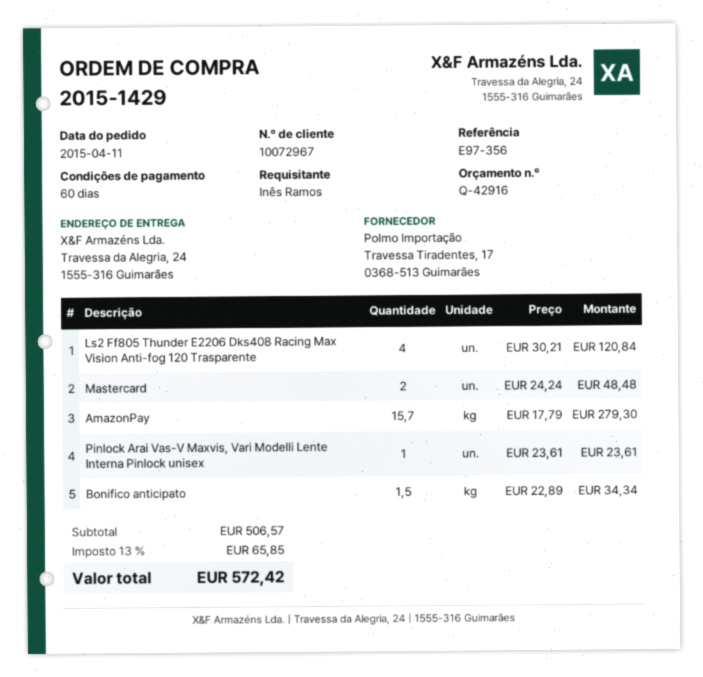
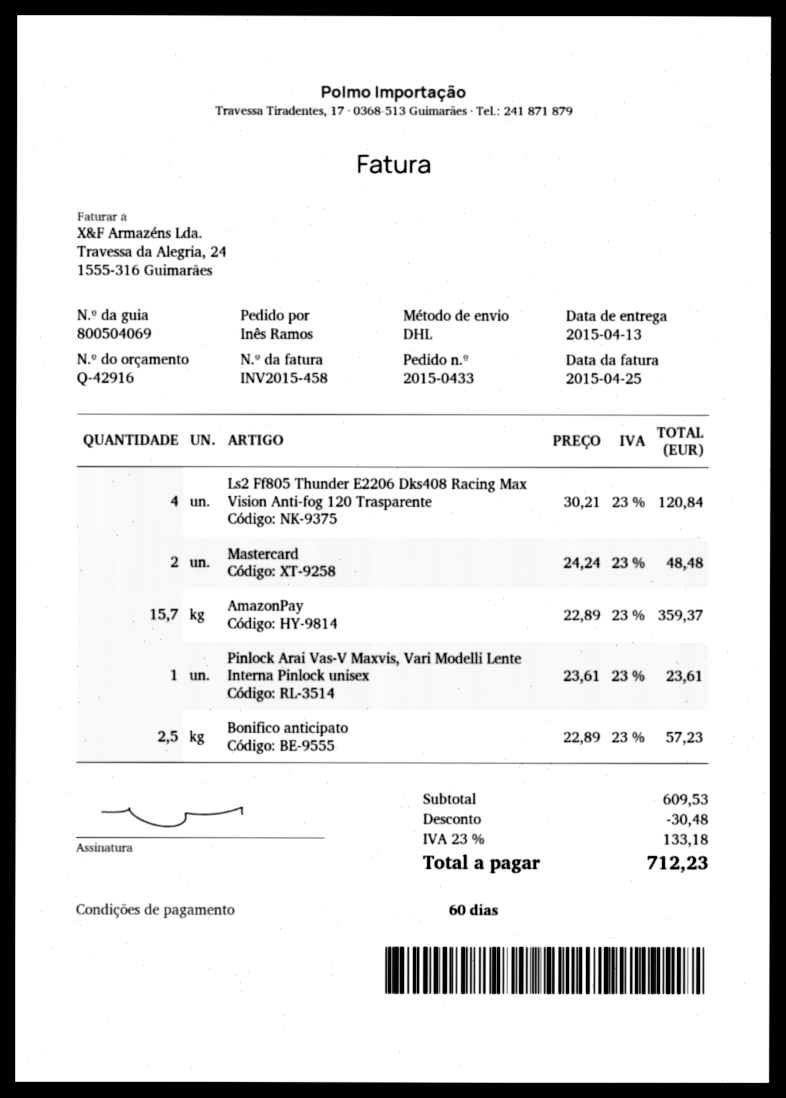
order number: 2015-1429 -> 2015-0433
AmazonPay: 15.7 x 17.79 = 279.30 -> 15.7 x 22.89 = 359.37
Bonifico anticipato: 1.5 x 22.89 = 34.34 -> 2.5 x 22.89 = 57.23
subtotal: 506.57 -> 609.53
discount: none -> 30.48
tax: 13% = 65.85 -> 23% = 133.18
total: 572.42 -> 712.23

